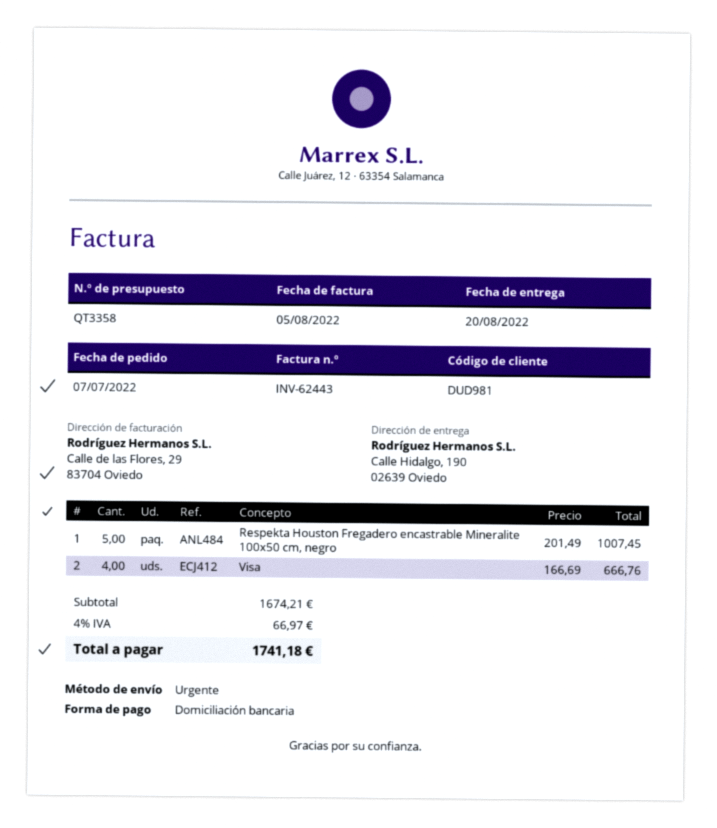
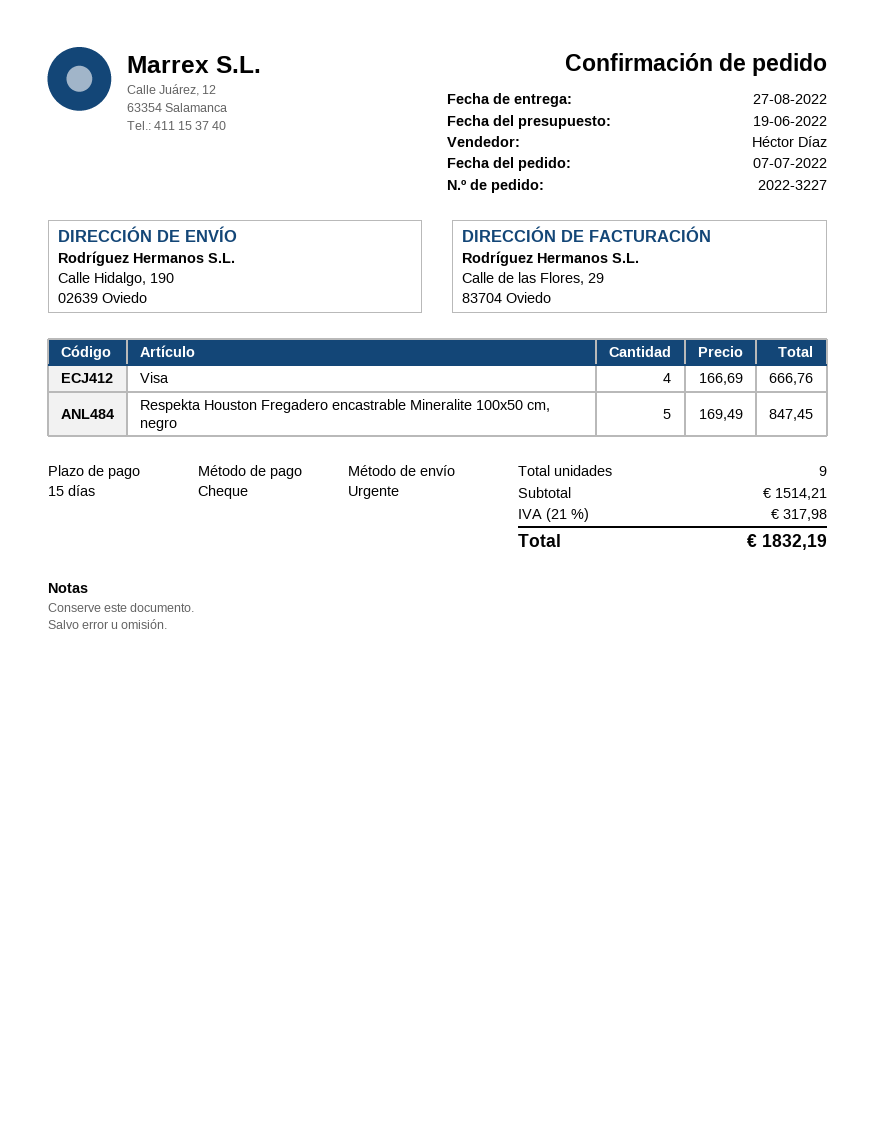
delivery date: 2022-08-20 -> 2022-08-27
payment method: direct debit -> cheque
Respekta Houston Fregadero encastrable Mineralite 100x50 cm, negro: 5 x 201.49 = 1007.45 -> 5 x 169.49 = 847.45
subtotal: 1674.21 -> 1514.21
tax: 4% = 66.97 -> 21% = 317.98
total: 1741.18 -> 1832.19

